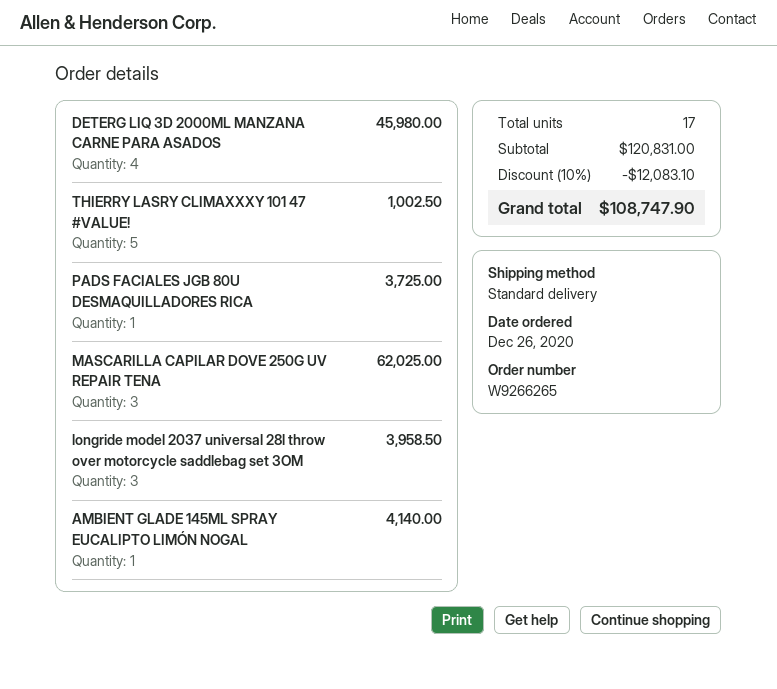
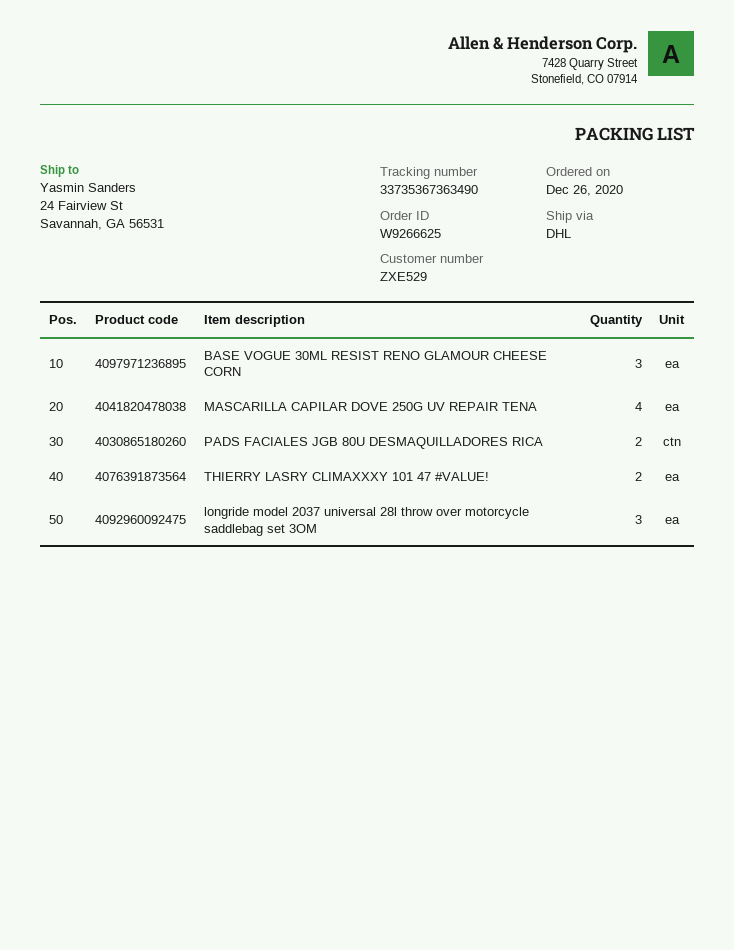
order number: W9266265 -> W9266625
shipping method: standard -> DHL
DETERG LIQ 3D 2000ML MANZANA CARNE PARA ASADOS: 4 -> none
THIERRY LASRY CLIMAXXXY 101 47 #VALUE!: 5 -> 2
PADS FACIALES JGB 80U DESMAQUILLADORES RICA: 1 -> 2
MASCARILLA CAPILAR DOVE 250G UV REPAIR TENA: 3 -> 4
AMBIENT GLADE 145ML SPRAY EUCALIPTO LIMÓN NOGAL: 1 -> none
BASE VOGUE 30ML RESIST RENO GLAMOUR CHEESE CORN: none -> 3

